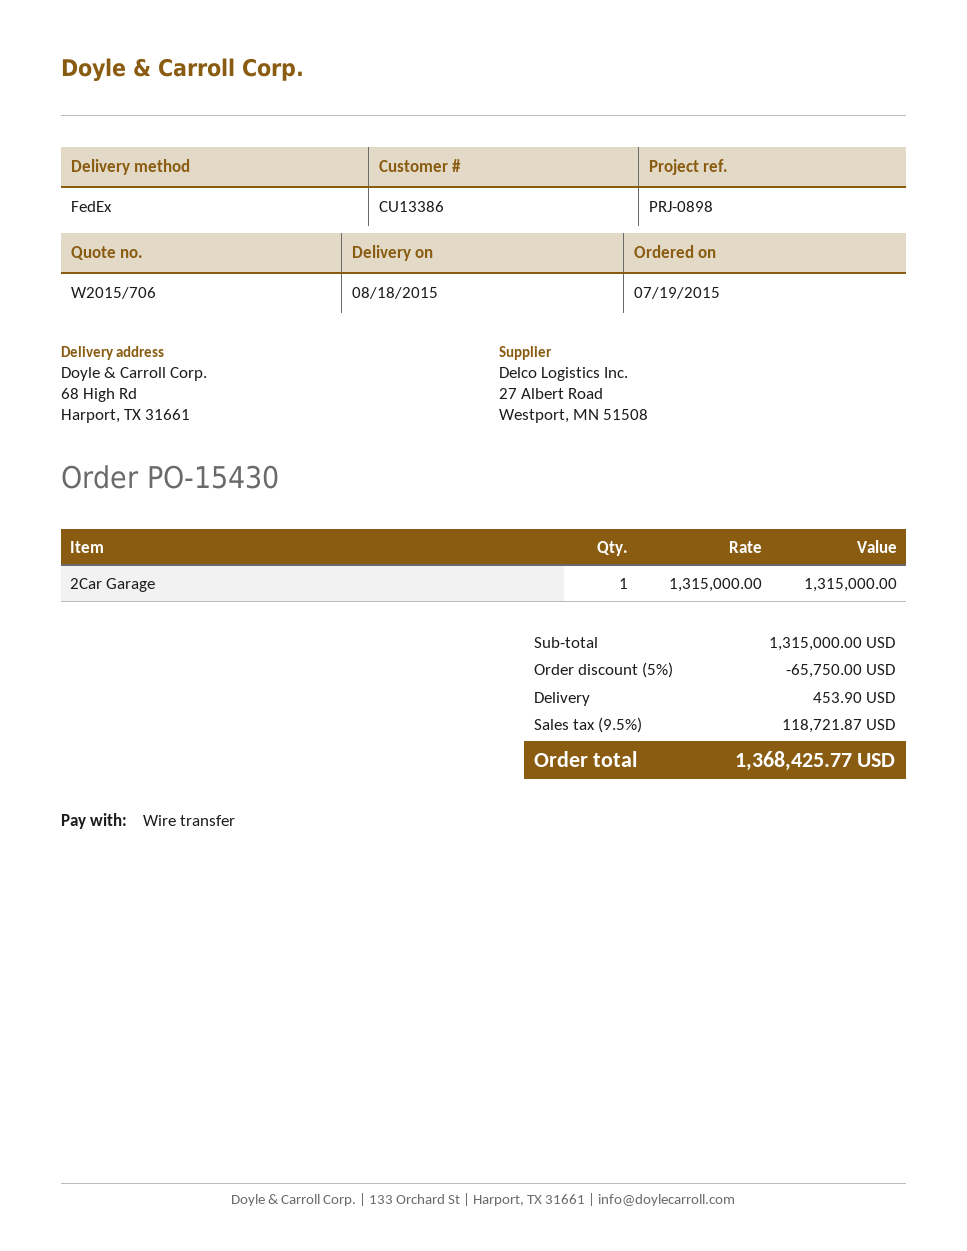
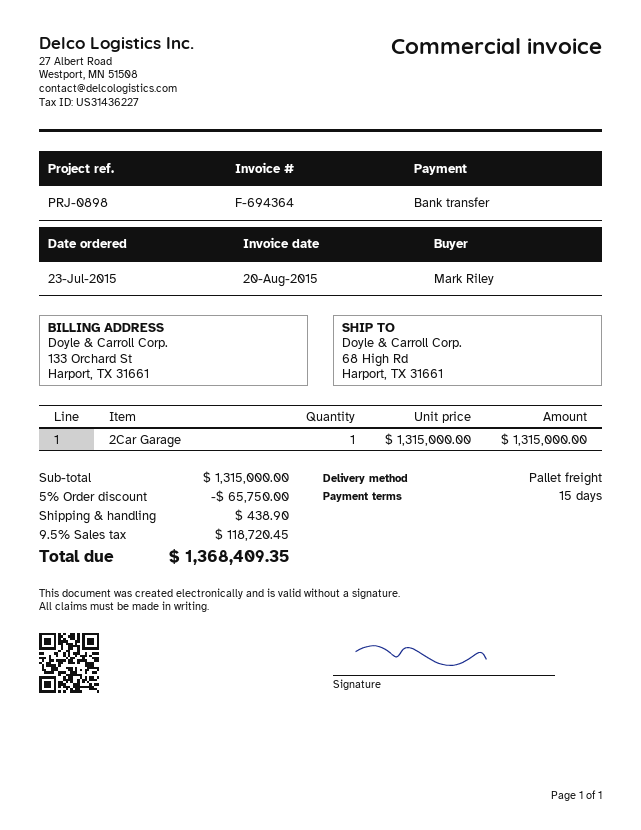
order date: 2015-07-19 -> 2015-07-23
shipping method: FedEx -> pallet freight
shipping: 453.90 -> 438.90
tax: 9.5% = 118721.87 -> 9.5% = 118720.45
total: 1368425.77 -> 1368409.35

